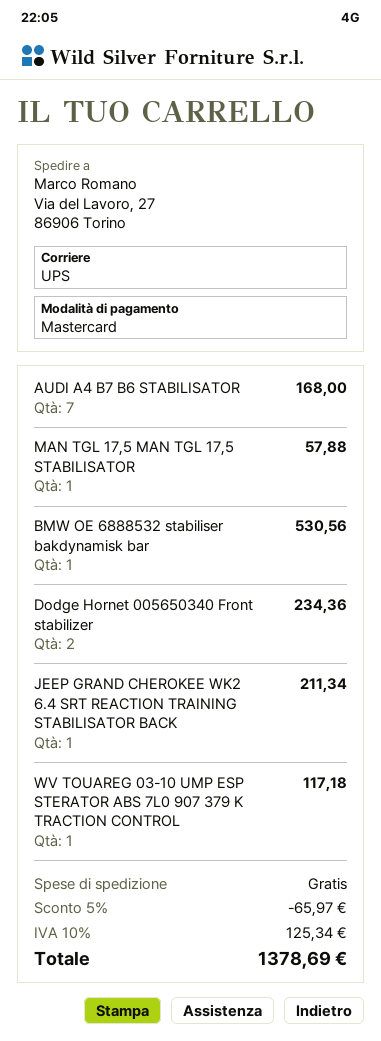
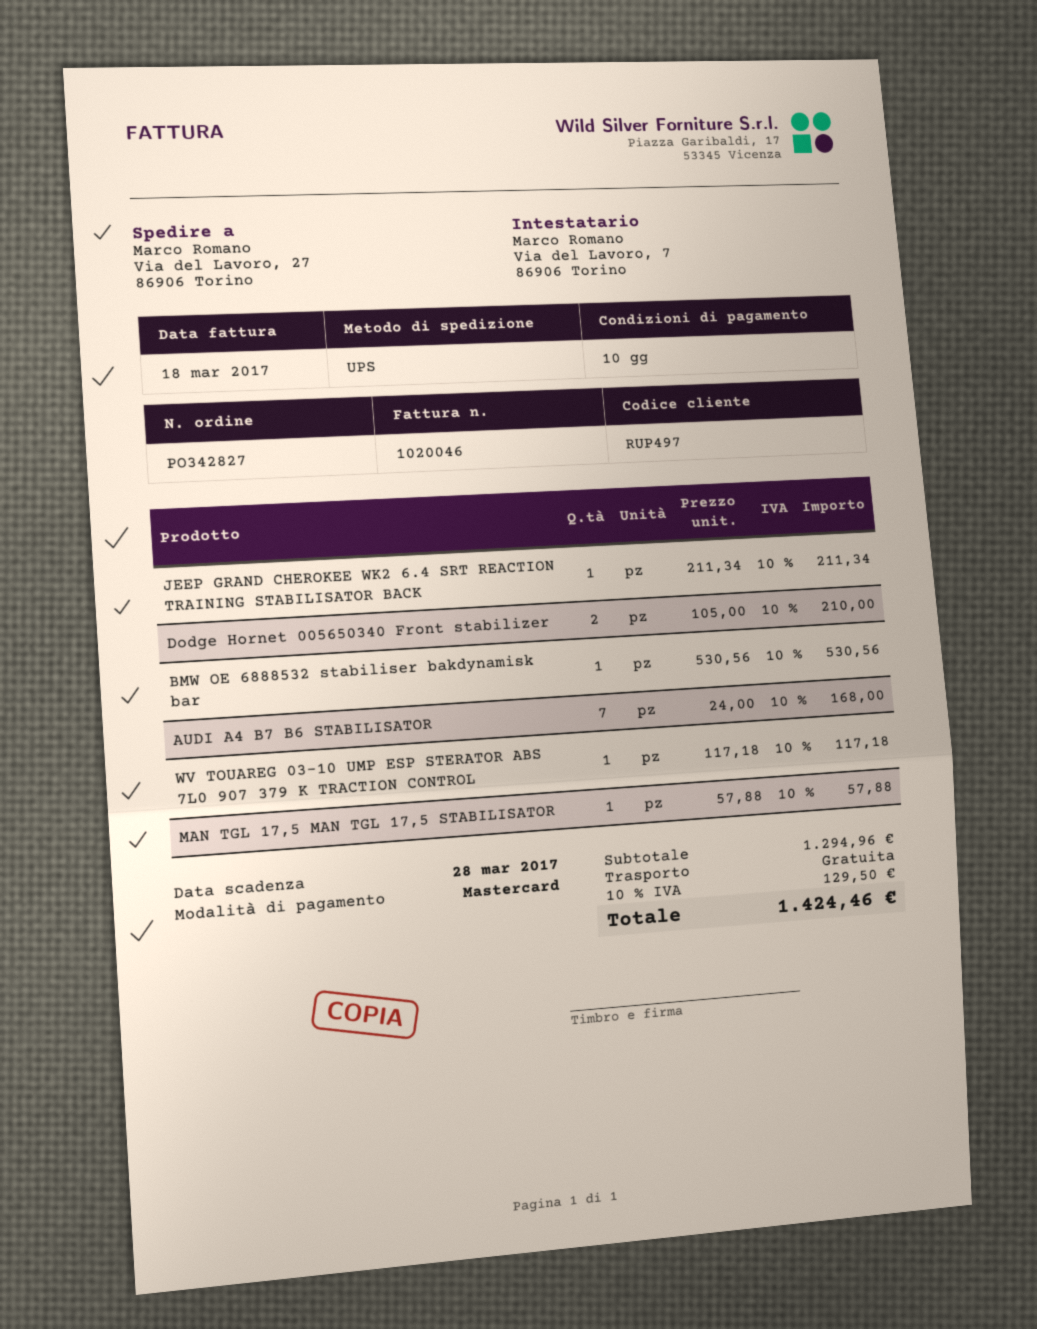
Dodge Hornet 005650340 Front stabilizer: 2 for 234.36 -> 2 for 210.00
discount: 5% = 65.97 -> none
tax: 10% = 125.34 -> 10% = 129.50
total: 1378.69 -> 1424.46

